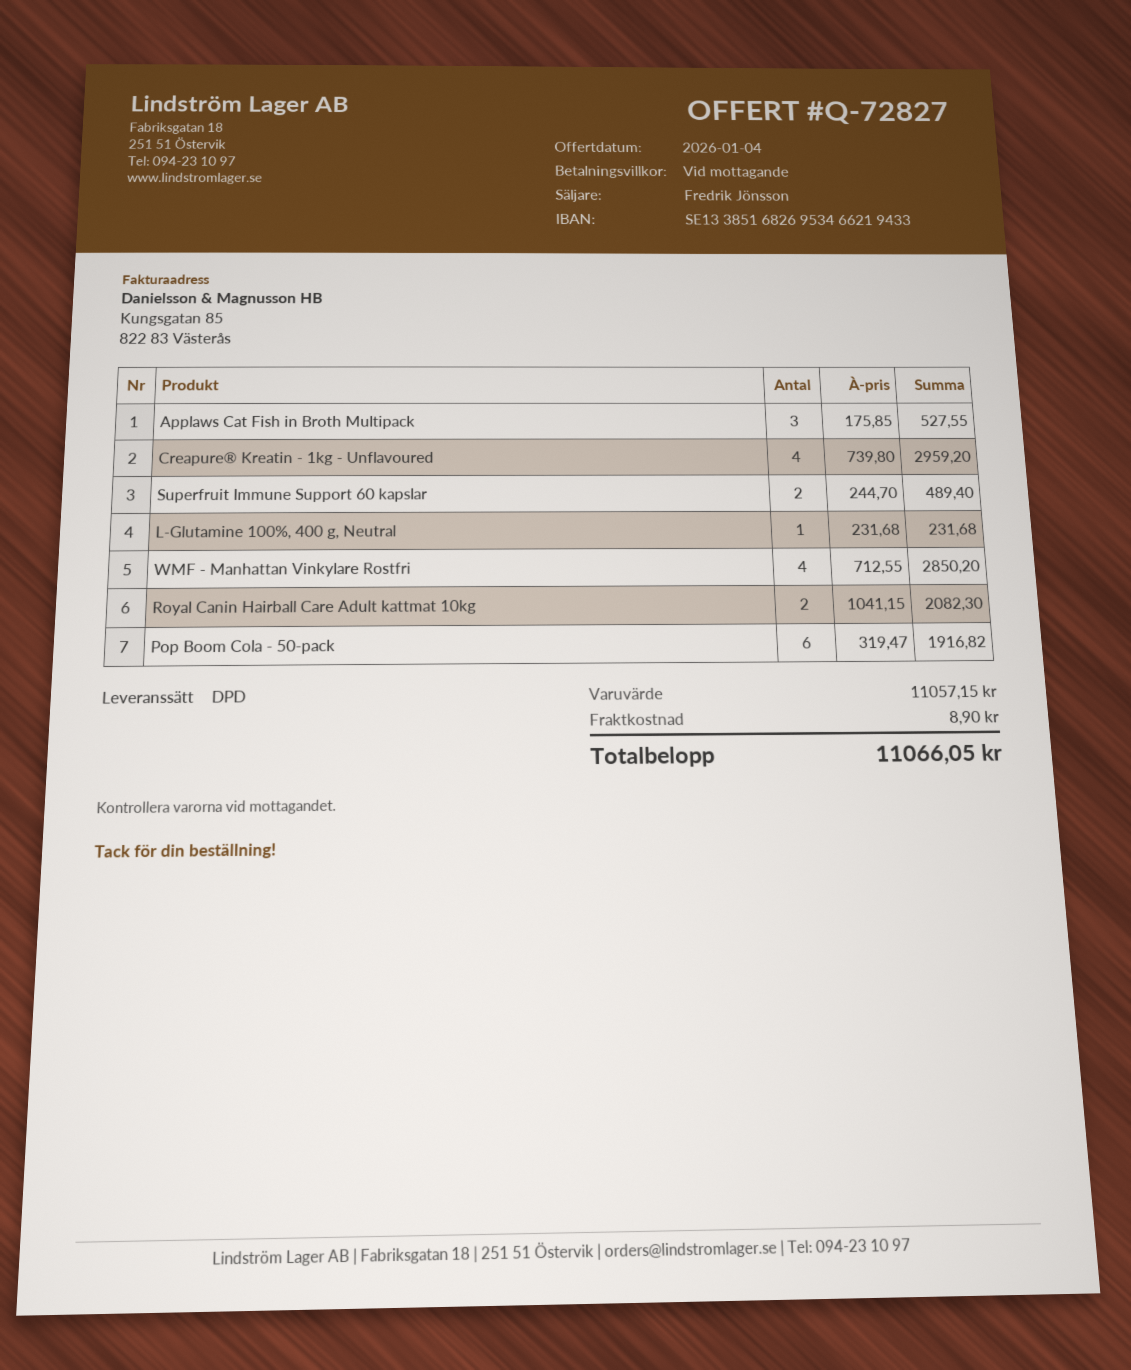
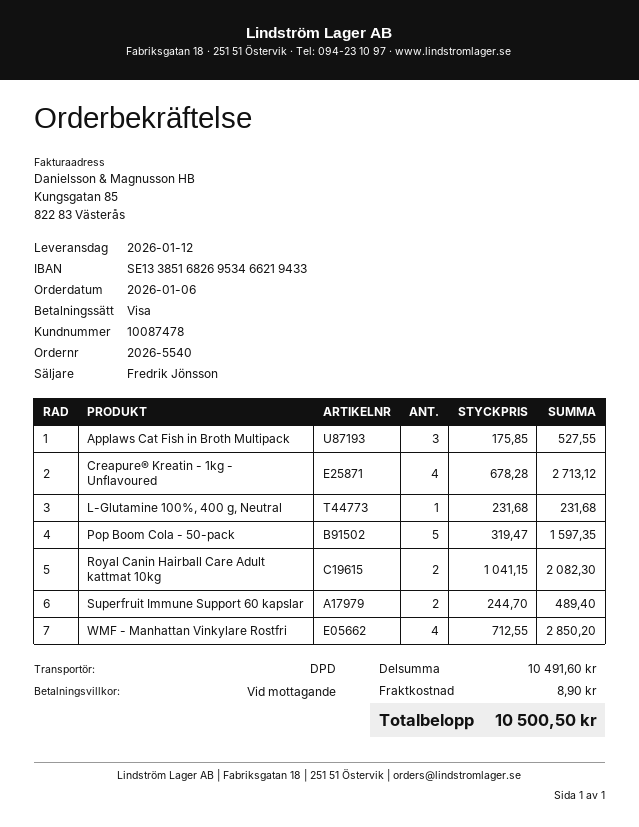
Creapure® Kreatin - 1kg - Unflavoured: 4 x 739.80 = 2959.20 -> 4 x 678.28 = 2713.12
Pop Boom Cola - 50-pack: 6 x 319.47 = 1916.82 -> 5 x 319.47 = 1597.35
subtotal: 11057.15 -> 10491.60
total: 11066.05 -> 10500.50

